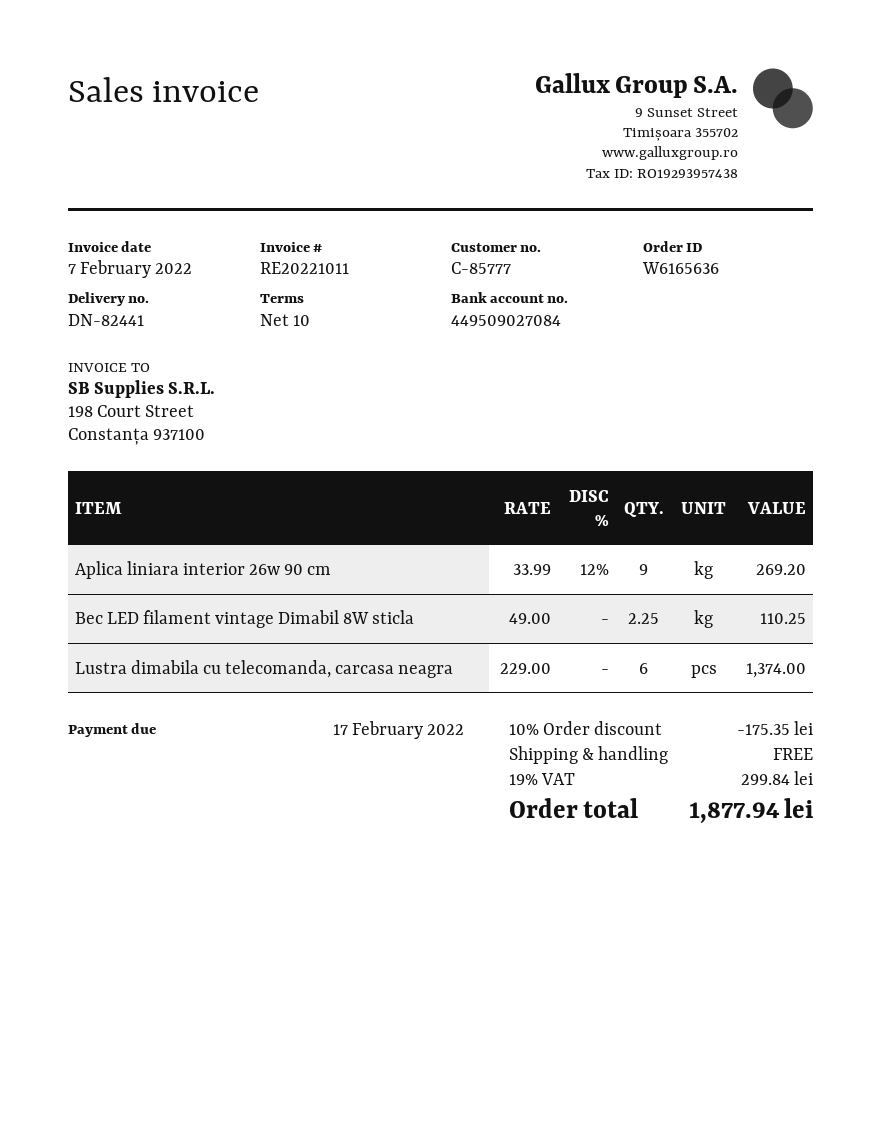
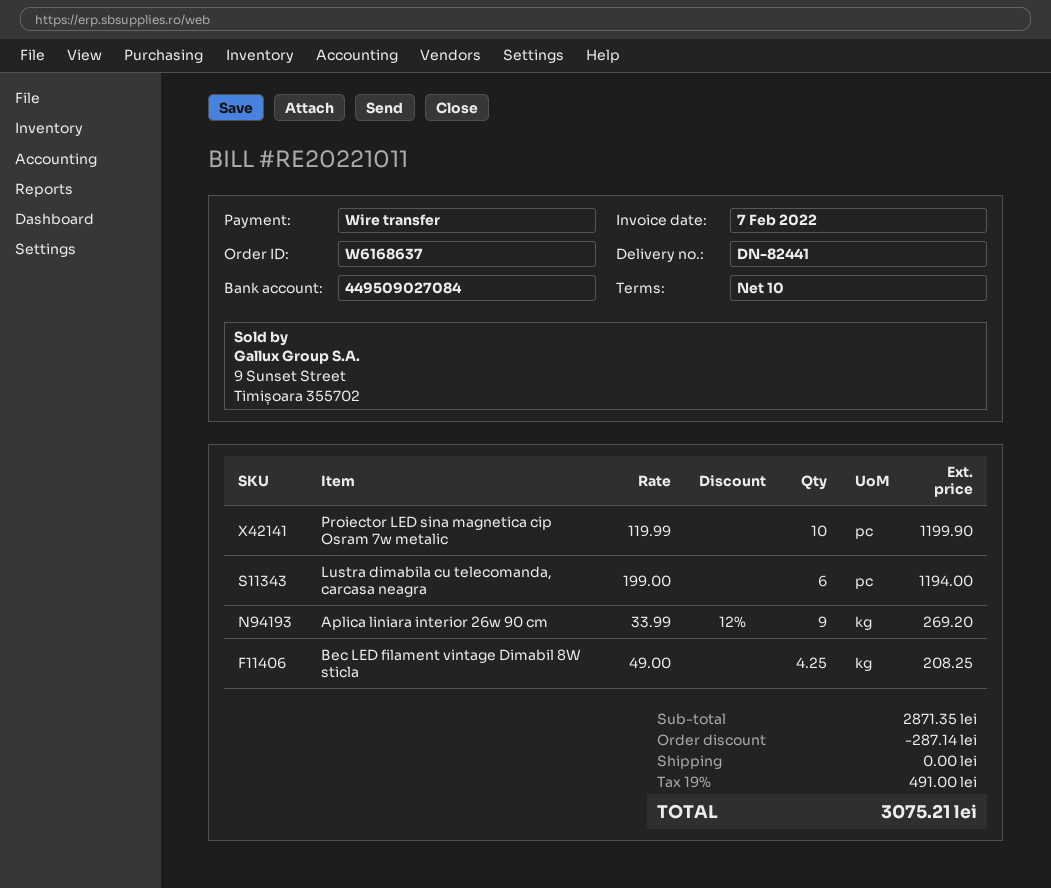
order number: W6165636 -> W6168637
Bec LED filament vintage Dimabil 8W sticla: 2.25 x 49.00 = 110.25 -> 4.25 x 49.00 = 208.25
Lustra dimabila cu telecomanda, carcasa neagra: 6 x 229.00 = 1374.00 -> 6 x 199.00 = 1194.00
Proiector LED sina magnetica cip Osram 7w metalic: none -> 10 x 119.99 = 1199.90
discount: 175.35 -> 287.14
tax: 19% = 299.84 -> 19% = 491.00
total: 1877.94 -> 3075.21

